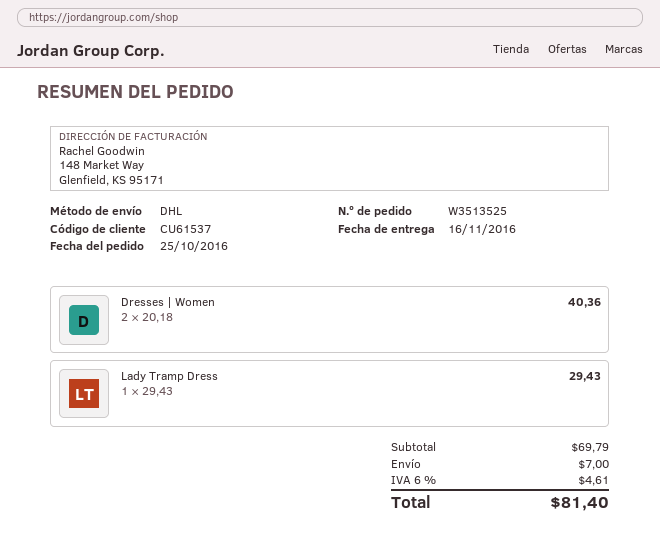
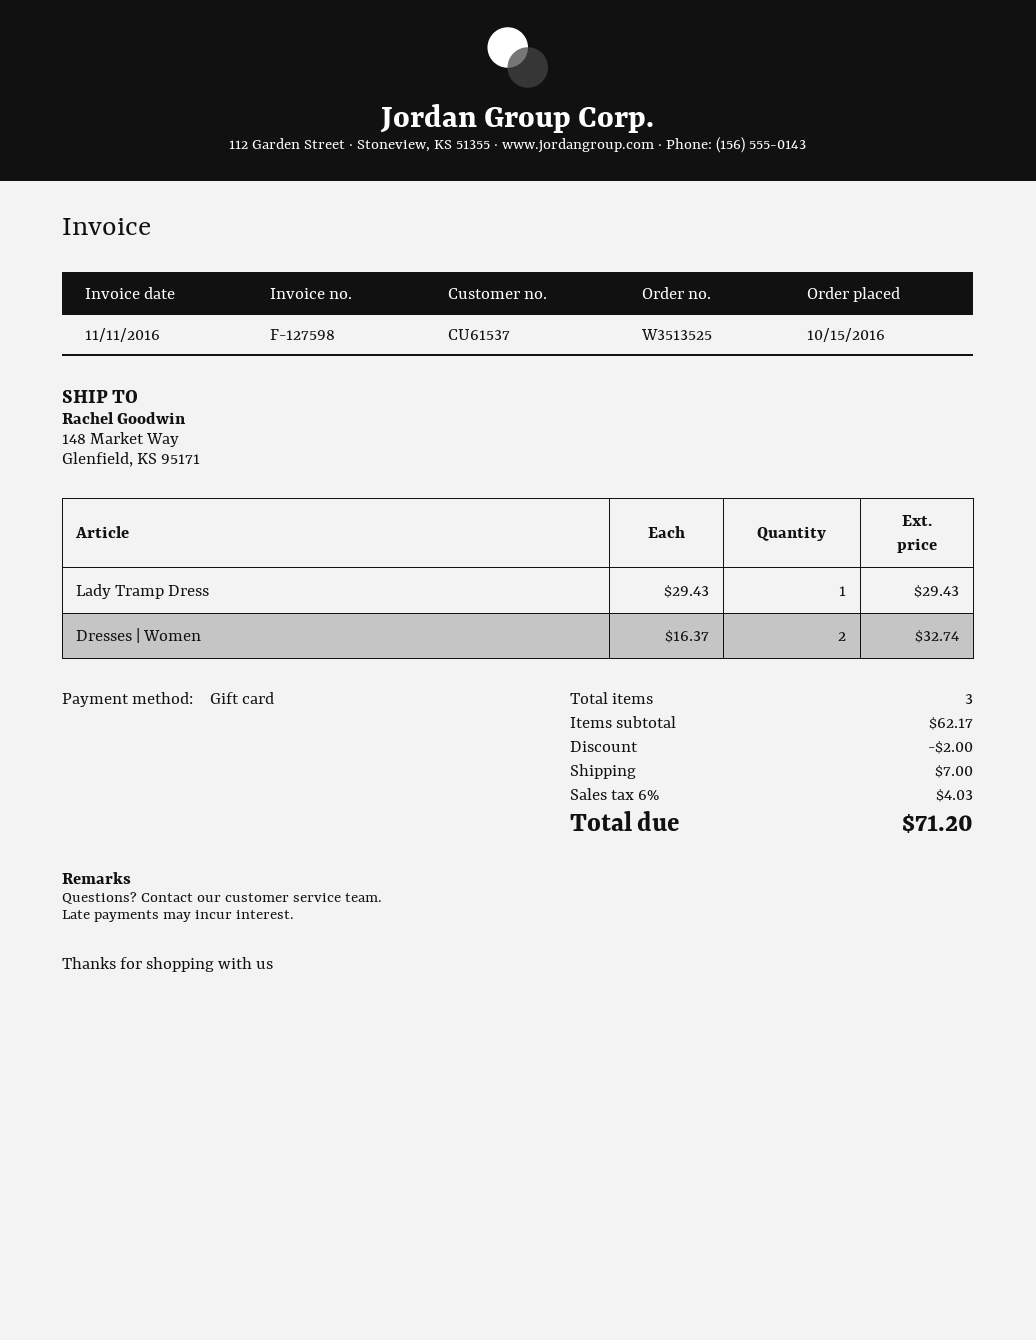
order date: 2016-10-25 -> 2016-10-15
Dresses | Women: 2 x 20.18 = 40.36 -> 2 x 16.37 = 32.74
subtotal: 69.79 -> 62.17
discount: none -> 2.00
tax: 6% = 4.61 -> 6% = 4.03
total: 81.40 -> 71.20

